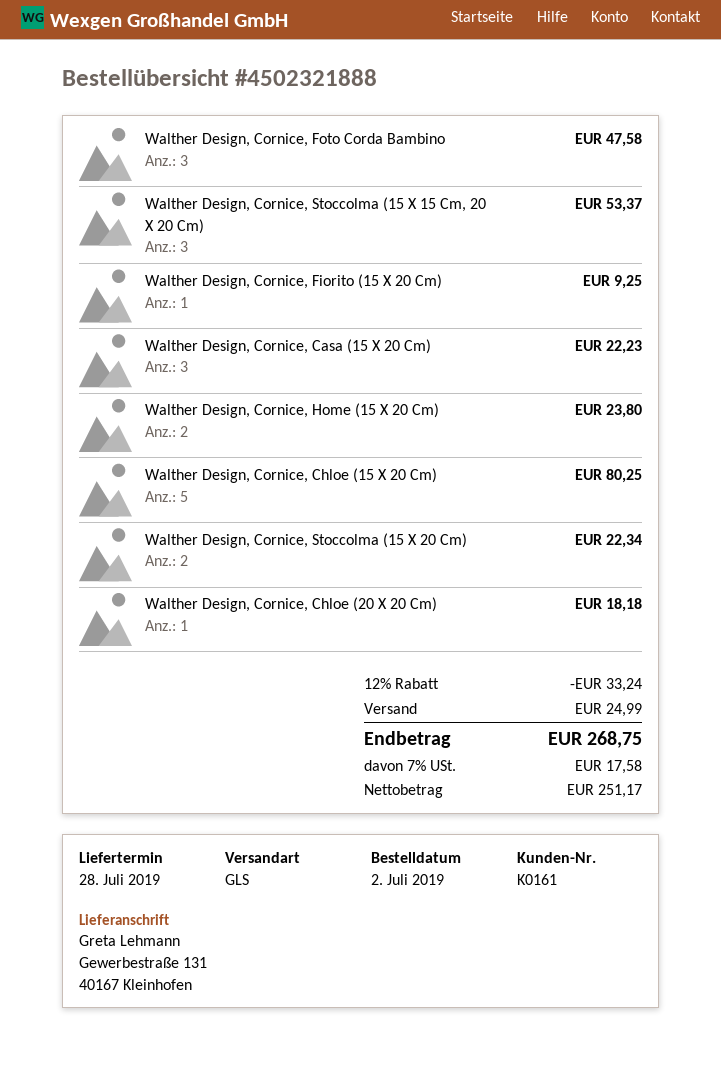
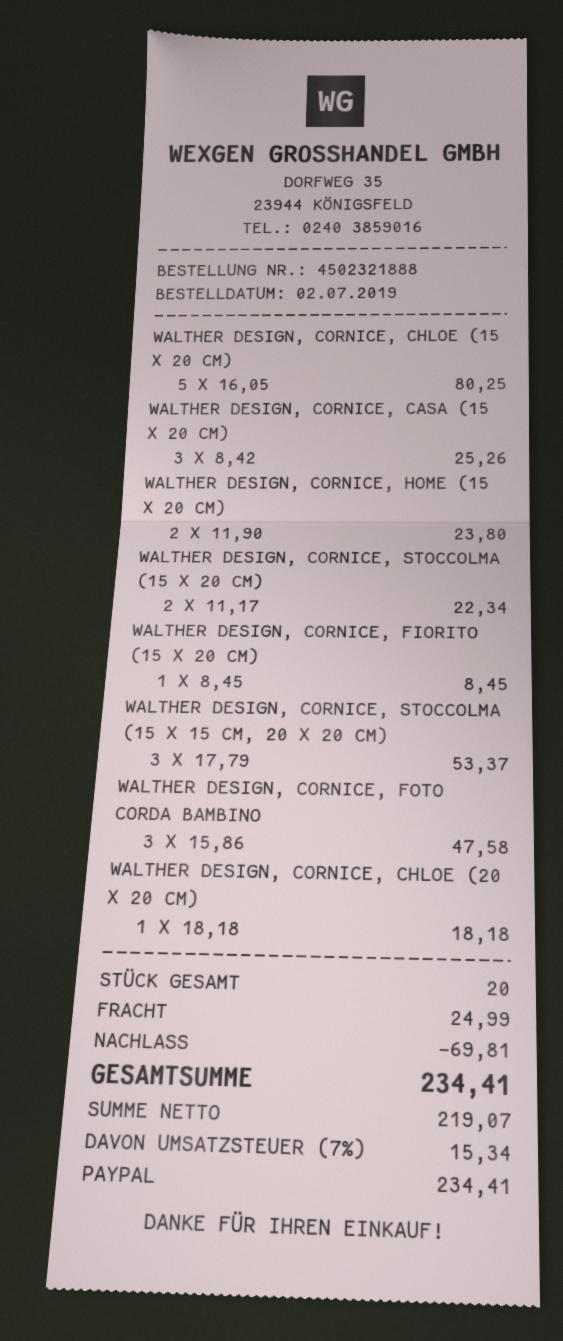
Walther Design, Cornice, Fiorito (15 X 20 Cm): 1 for 9.25 -> 1 for 8.45
Walther Design, Cornice, Casa (15 X 20 Cm): 3 for 22.23 -> 3 for 25.26
discount: 33.24 -> 69.81
net: 251.17 -> 219.07
tax: 7% = 17.58 -> 7% = 15.34
total: 268.75 -> 234.41

